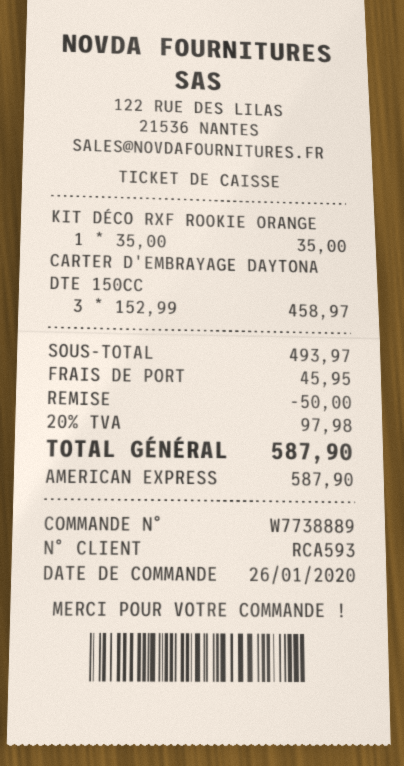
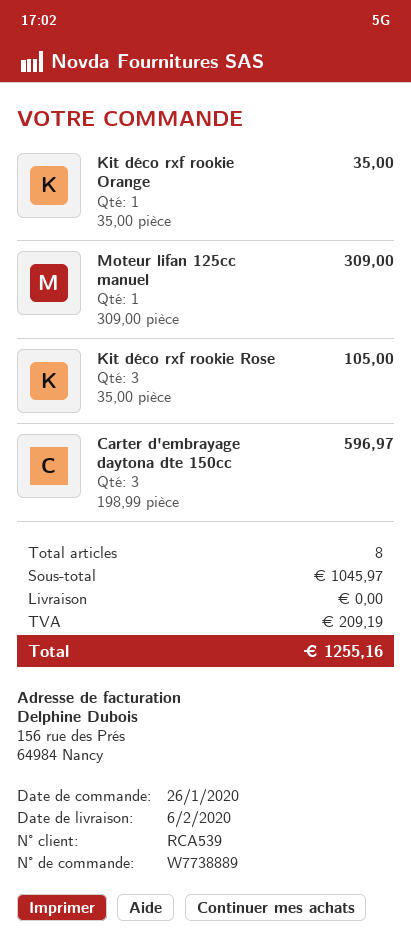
customer number: RCA593 -> RCA539
CARTER D'EMBRAYAGE DAYTONA DTE 150CC: 3 x 152.99 = 458.97 -> 3 x 198.99 = 596.97
Moteur lifan 125cc manuel: none -> 1 x 309.00 = 309.00
Kit déco rxf rookie Rose: none -> 3 x 35.00 = 105.00
subtotal: 493.97 -> 1045.97
discount: 50.00 -> none
shipping: 45.95 -> 0.00
tax: 97.98 -> 209.19
total: 587.90 -> 1255.16

